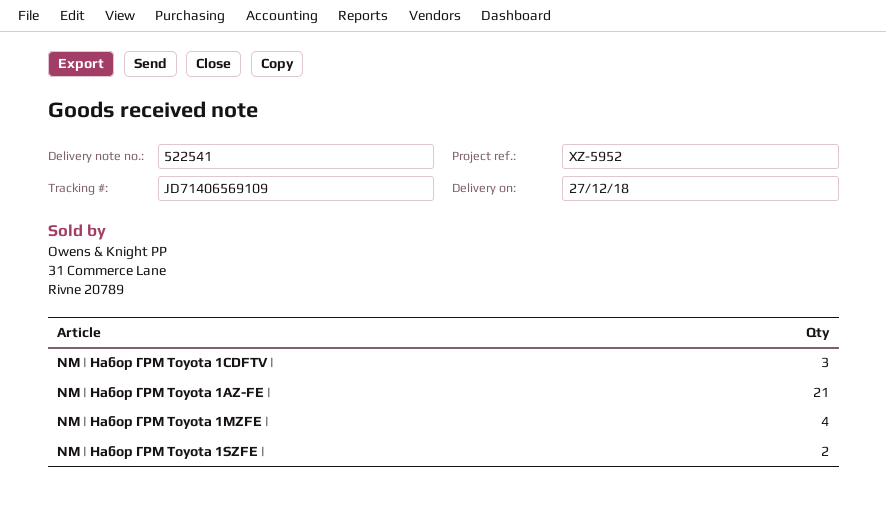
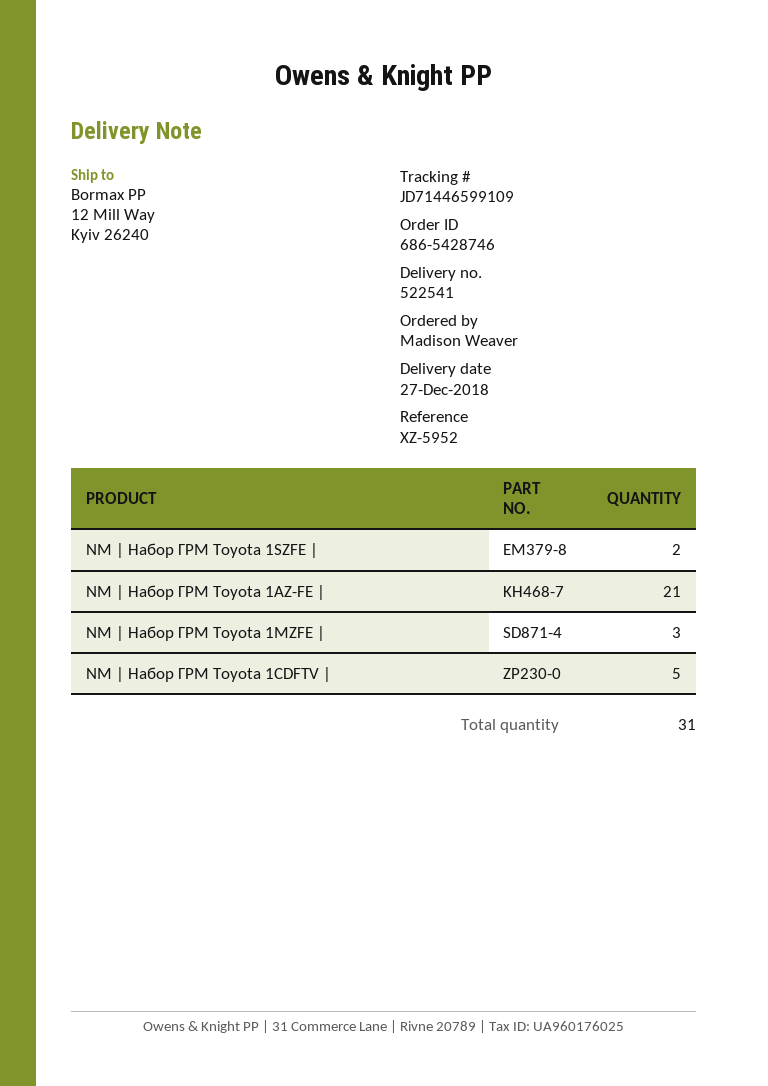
tracking number: JD71406569109 -> JD71446599109
NM | Набор ГРМ Toyota 1CDFTV |: 3 -> 5
NM | Набор ГРМ Toyota 1MZFE |: 4 -> 3

